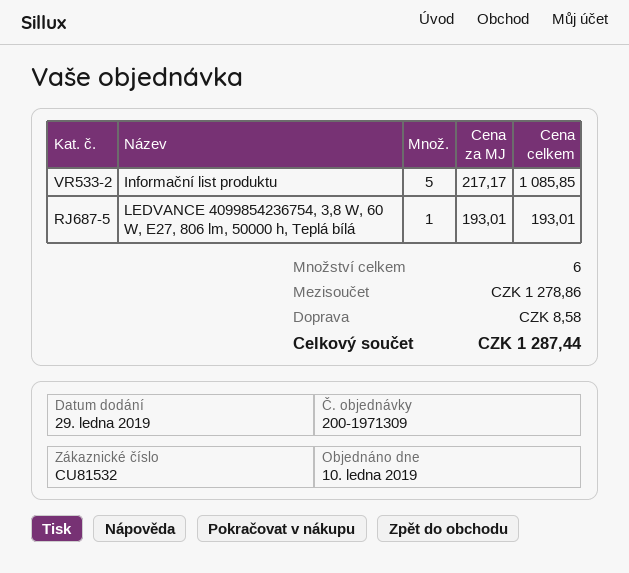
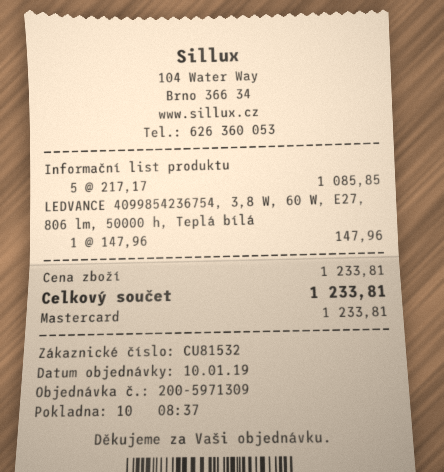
order number: 200-1971309 -> 200-5971309
LEDVANCE 4099854236754, 3,8 W, 60 W, E27, 806 lm, 50000 h, Teplá bílá: 1 x 193.01 = 193.01 -> 1 x 147.96 = 147.96
subtotal: 1278.86 -> 1233.81
shipping: 8.58 -> none
total: 1287.44 -> 1233.81

